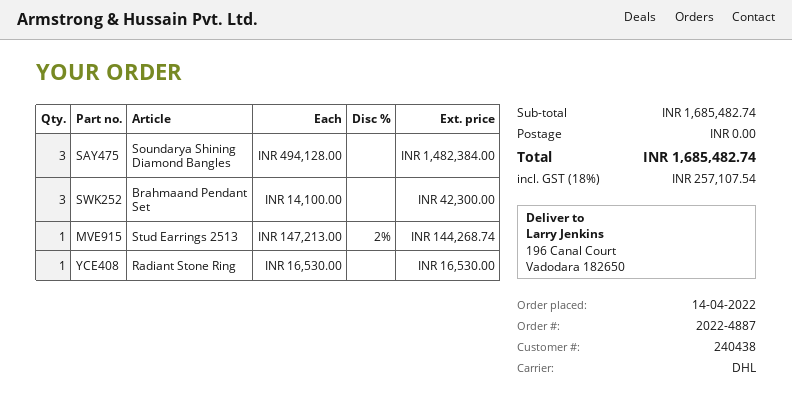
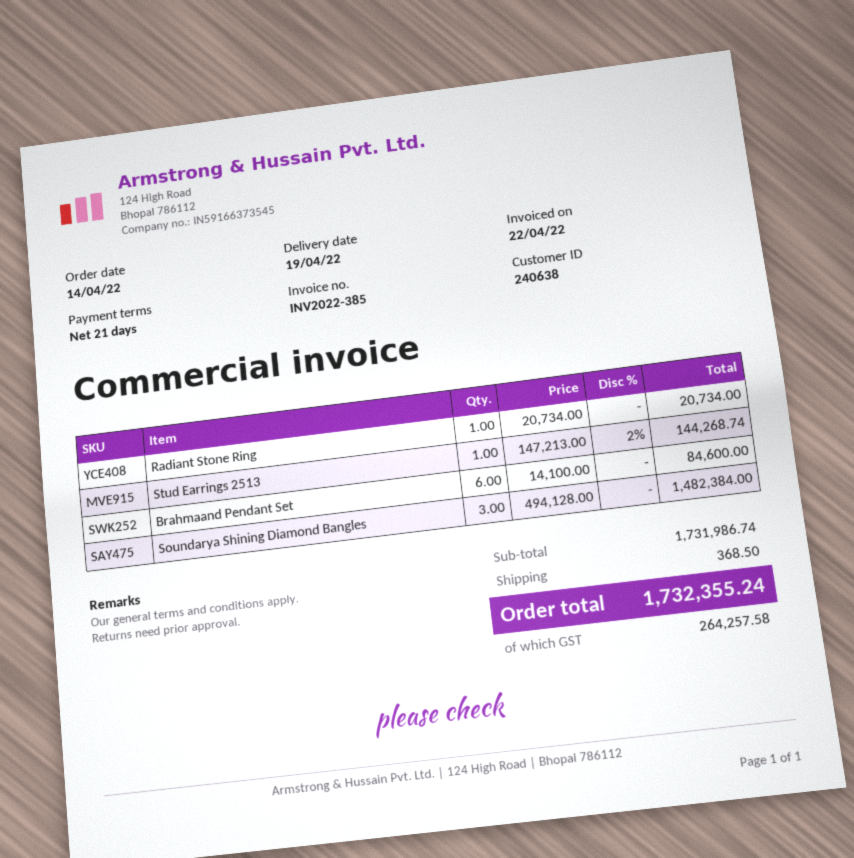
customer number: 240438 -> 240638
Brahmaand Pendant Set: 3 x 14100.00 = 42300.00 -> 6 x 14100.00 = 84600.00
Radiant Stone Ring: 1 x 16530.00 = 16530.00 -> 1 x 20734.00 = 20734.00
subtotal: 1685482.74 -> 1731986.74
shipping: 0.00 -> 368.50
tax: 257107.54 -> 264257.58
total: 1685482.74 -> 1732355.24

